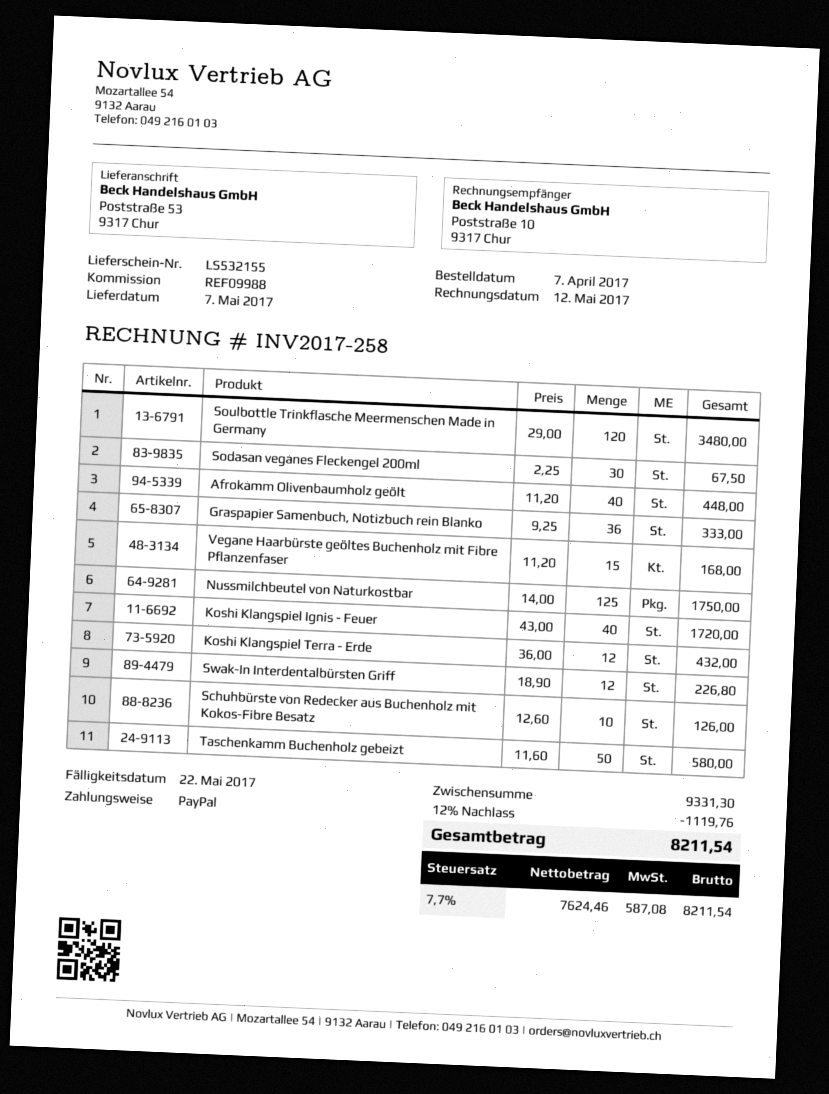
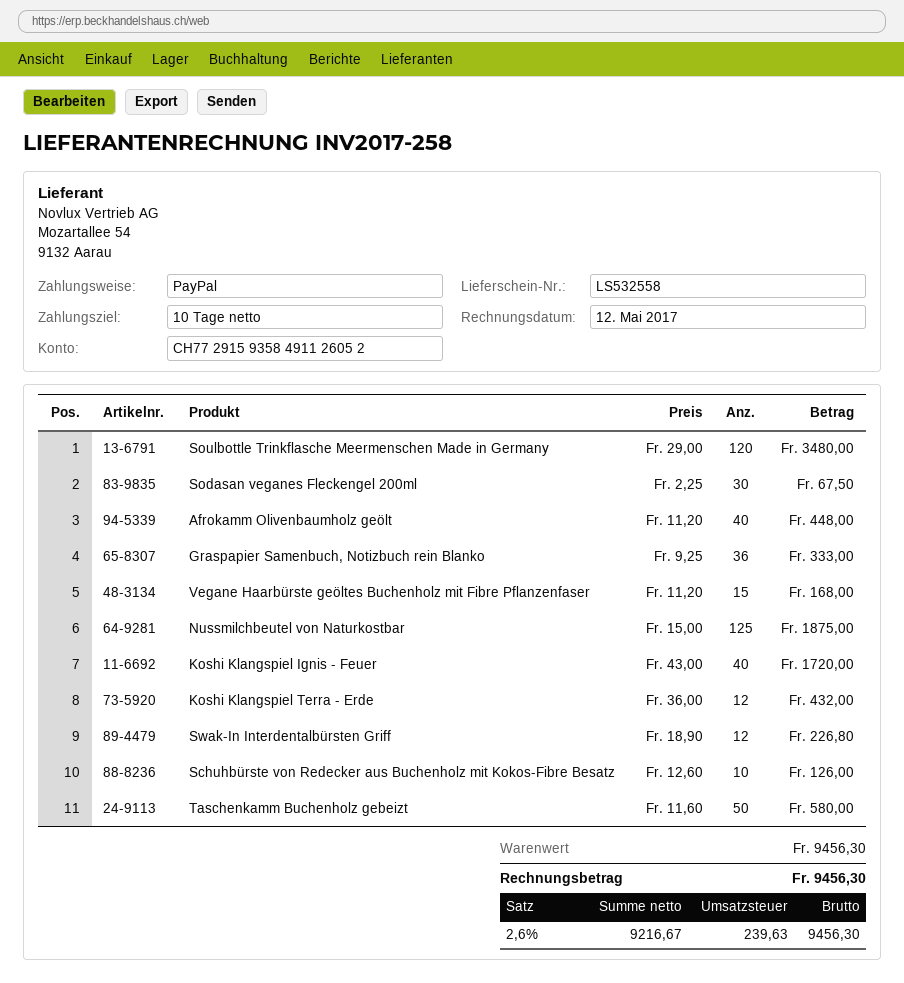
delivery note number: LS532155 -> LS532558
Nussmilchbeutel von Naturkostbar: 125 x 14.00 = 1750.00 -> 125 x 15.00 = 1875.00
subtotal: 9331.30 -> 9456.30
discount: 12% = 1119.76 -> none
net: 7624.46 -> 9216.67
tax: 7.7% = 587.08 -> 2.6% = 239.63
total: 8211.54 -> 9456.30

